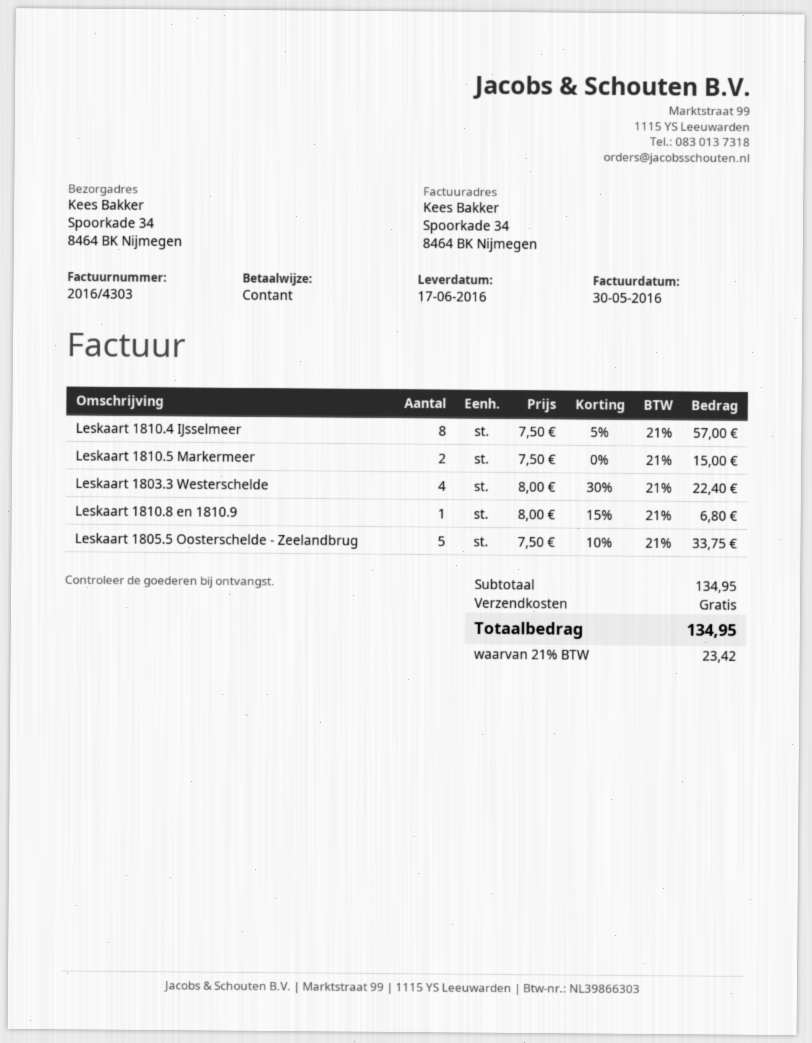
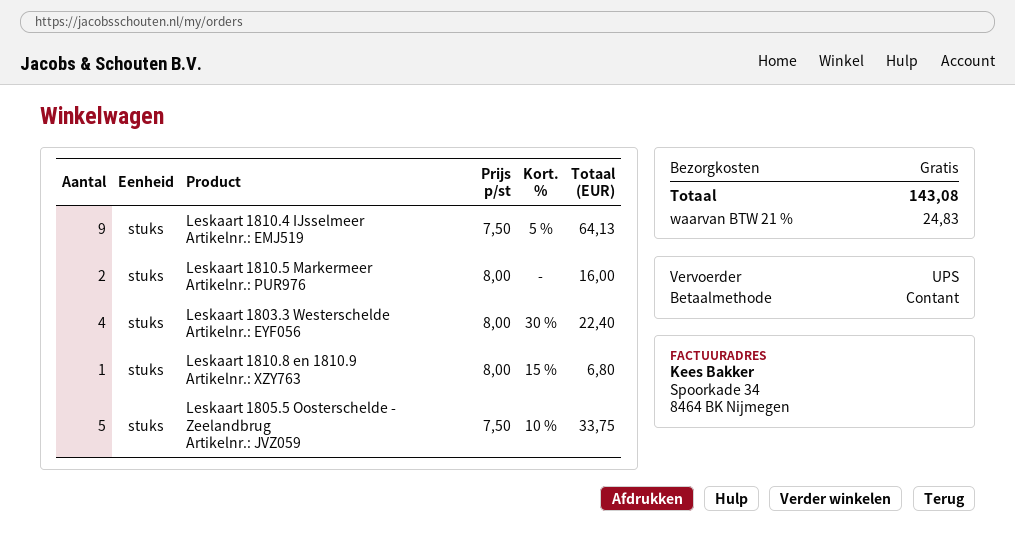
Leskaart 1810.4 IJsselmeer: 8 x 7.50 - 5% = 57.00 -> 9 x 7.50 - 5% = 64.13
Leskaart 1810.5 Markermeer: 2 x 7.50 = 15.00 -> 2 x 8.00 = 16.00
tax: 21% = 23.42 -> 21% = 24.83
total: 134.95 -> 143.08

